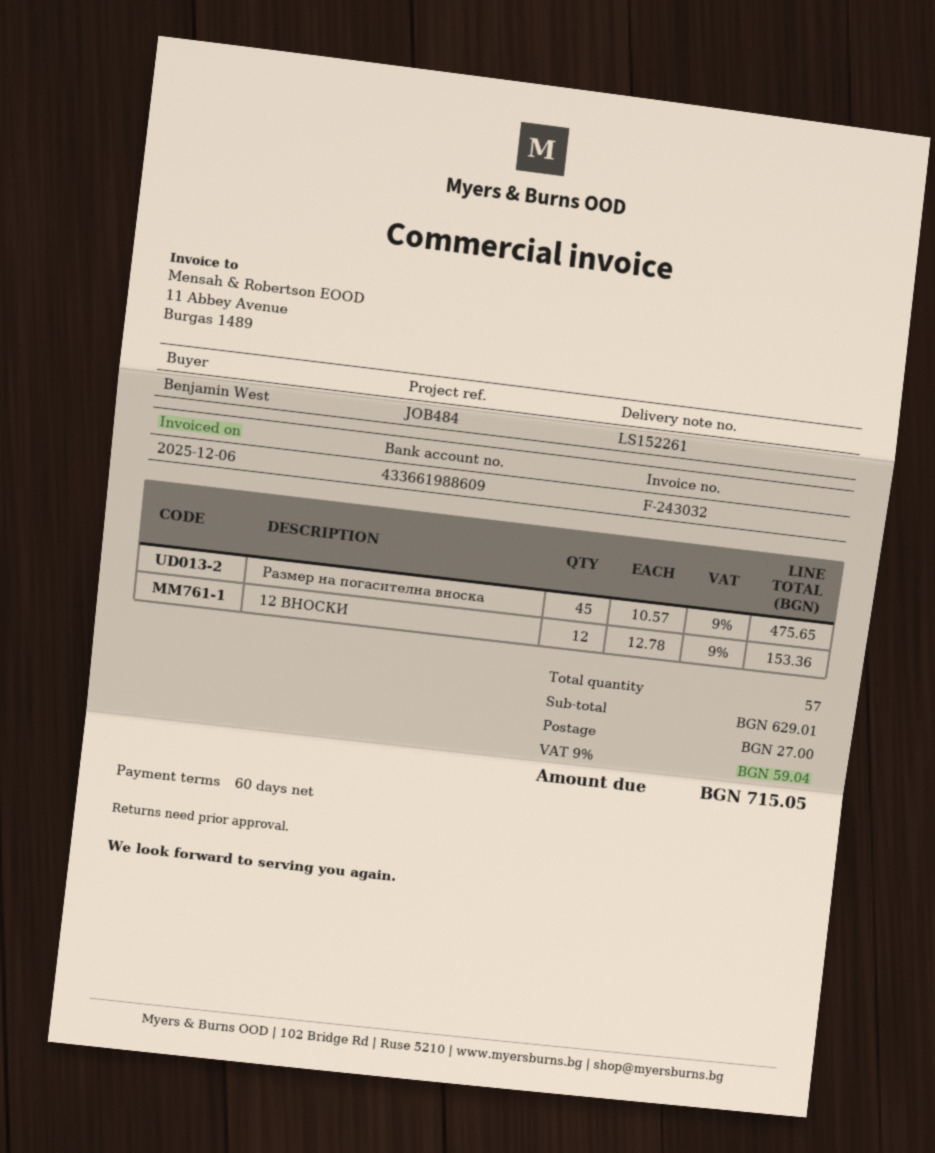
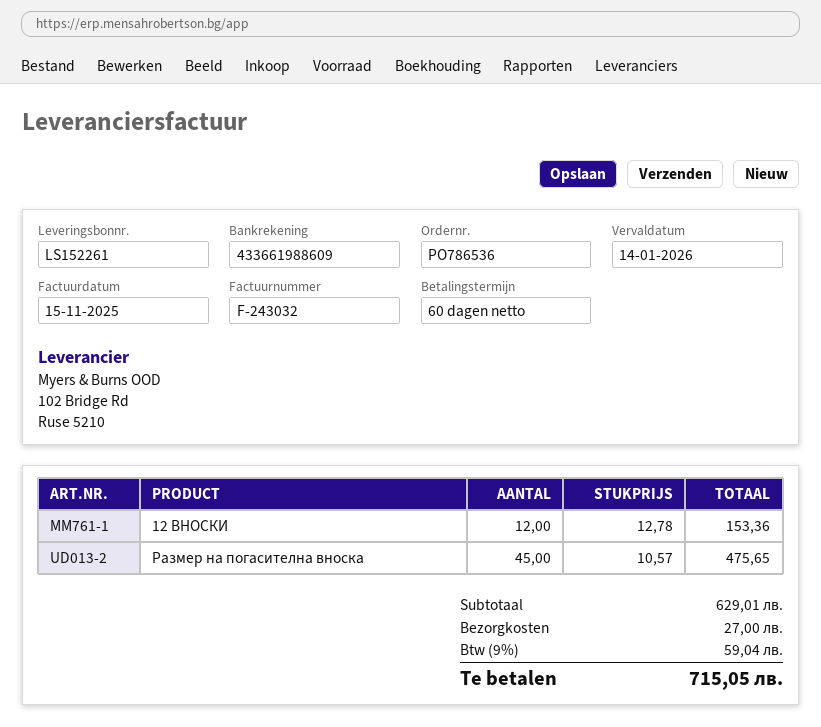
invoice date: 2025-12-06 -> 2025-11-15

